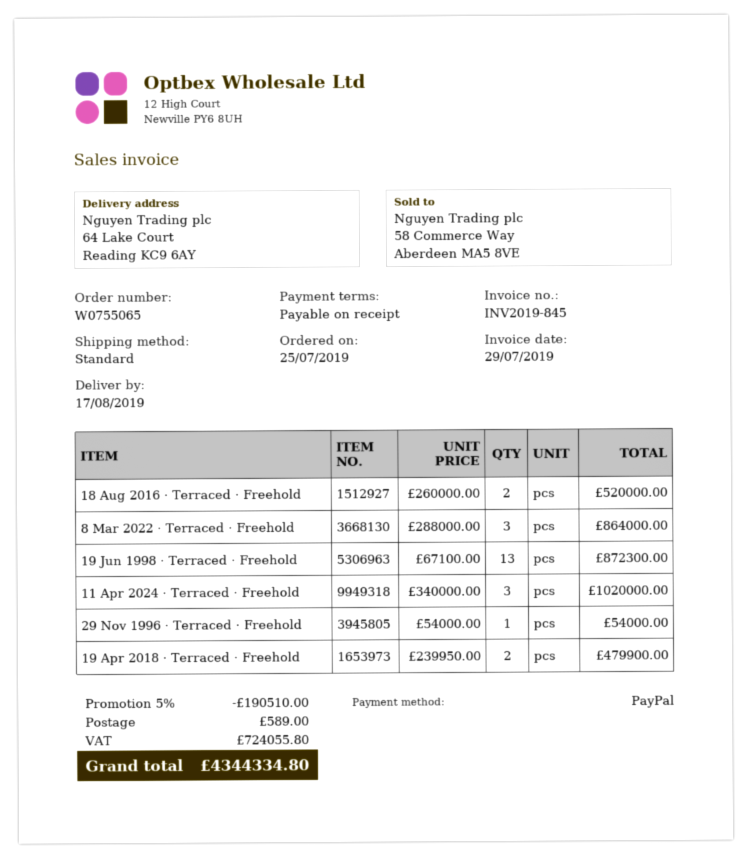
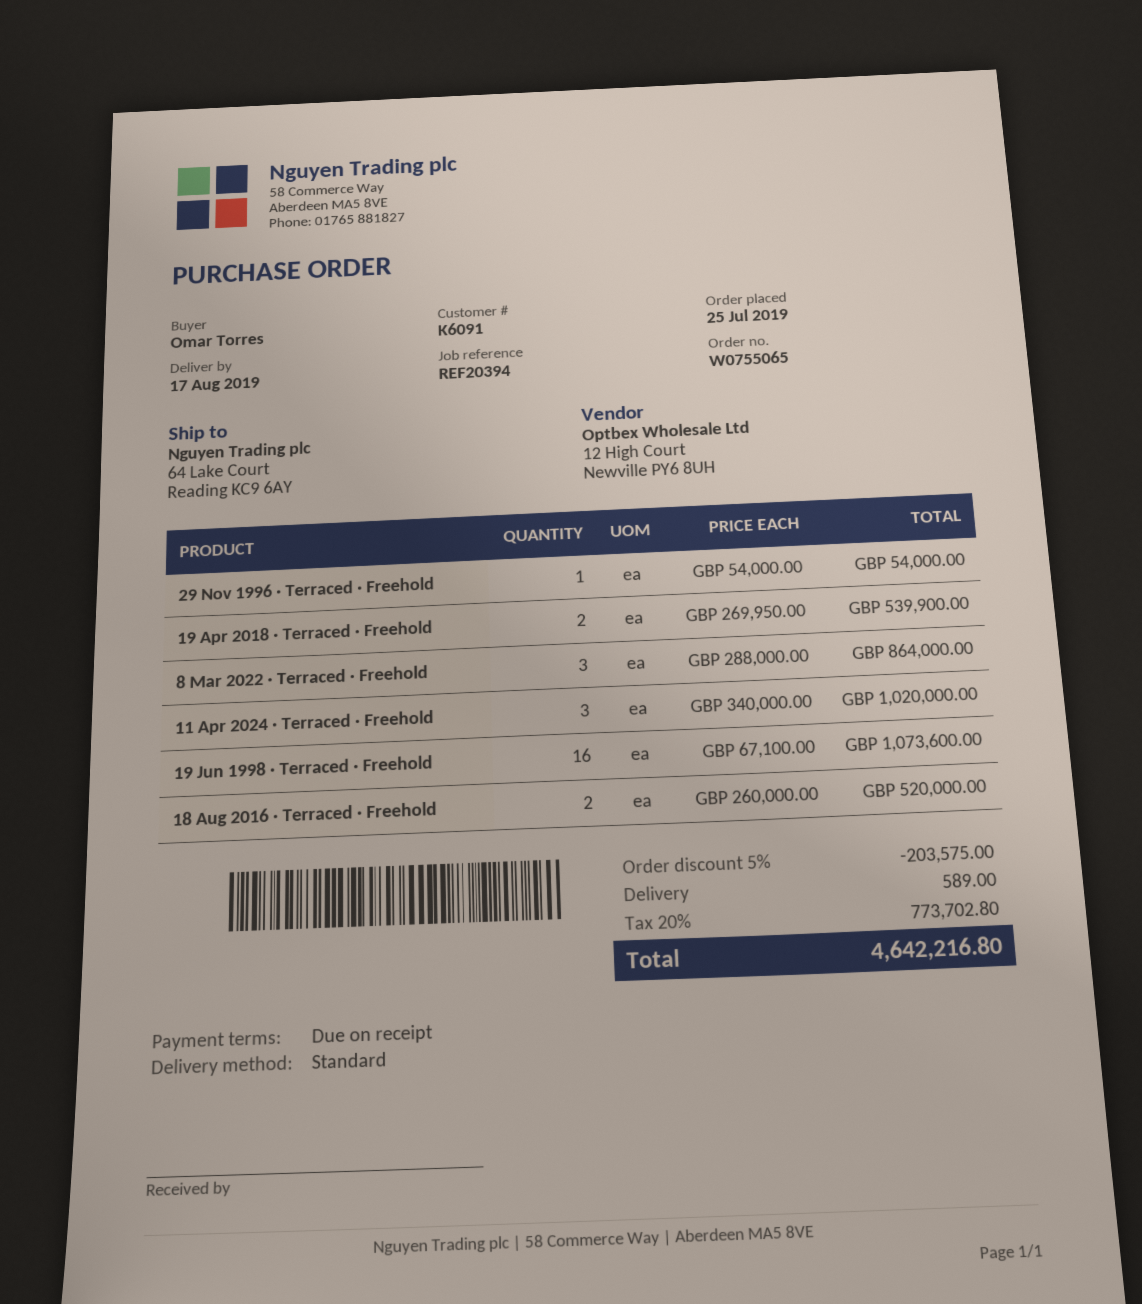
19 Jun 1998 · Terraced · Freehold: 13 x 67100.00 = 872300.00 -> 16 x 67100.00 = 1073600.00
19 Apr 2018 · Terraced · Freehold: 2 x 239950.00 = 479900.00 -> 2 x 269950.00 = 539900.00
discount: 5% = 190510.00 -> 5% = 203575.00
tax: 724055.80 -> 773702.80
total: 4344334.80 -> 4642216.80

